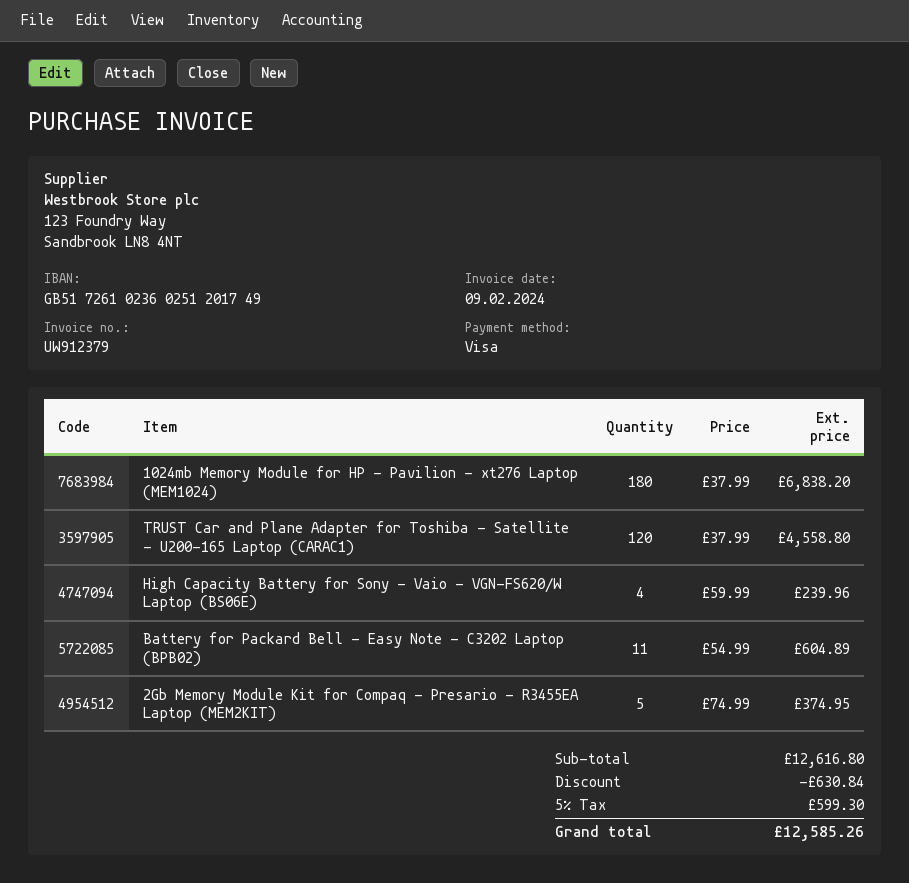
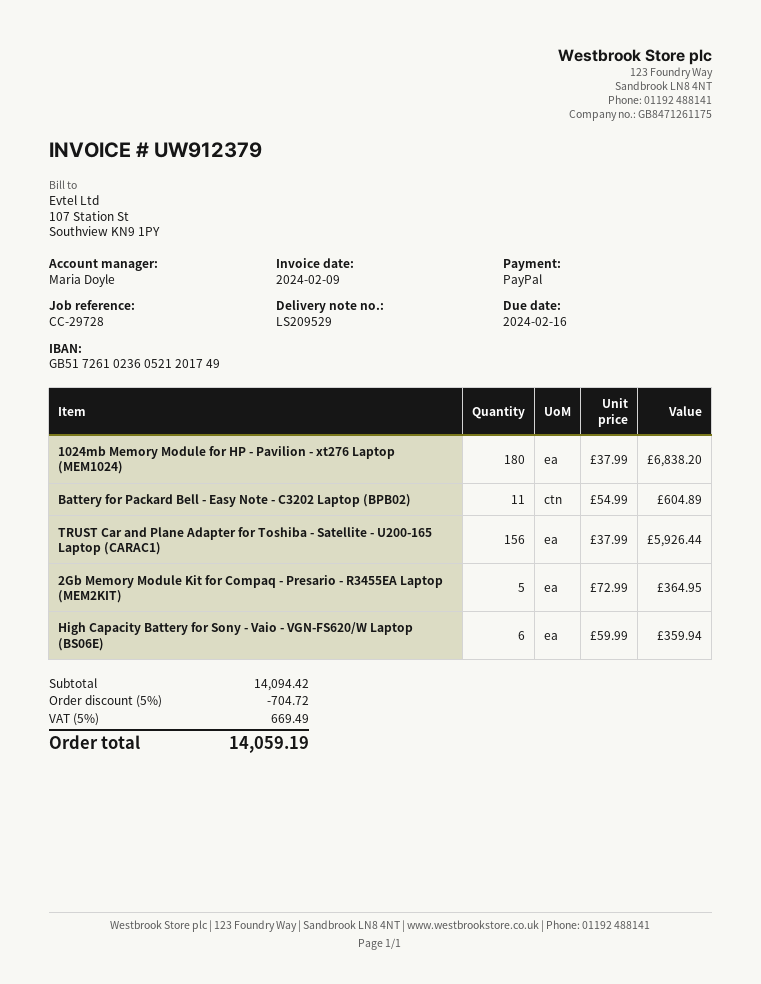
payment method: Visa -> PayPal
bank account: GB51726102360251201749 -> GB51726102360521201749
TRUST Car and Plane Adapter for Toshiba - Satellite - U200-165 Laptop (CARAC1): 120 x 37.99 = 4558.80 -> 156 x 37.99 = 5926.44
High Capacity Battery for Sony - Vaio - VGN-FS620/W Laptop (BS06E): 4 x 59.99 = 239.96 -> 6 x 59.99 = 359.94
2Gb Memory Module Kit for Compaq - Presario - R3455EA Laptop (MEM2KIT): 5 x 74.99 = 374.95 -> 5 x 72.99 = 364.95
subtotal: 12616.80 -> 14094.42
discount: 630.84 -> 704.72
tax: 5% = 599.30 -> 5% = 669.49
total: 12585.26 -> 14059.19

